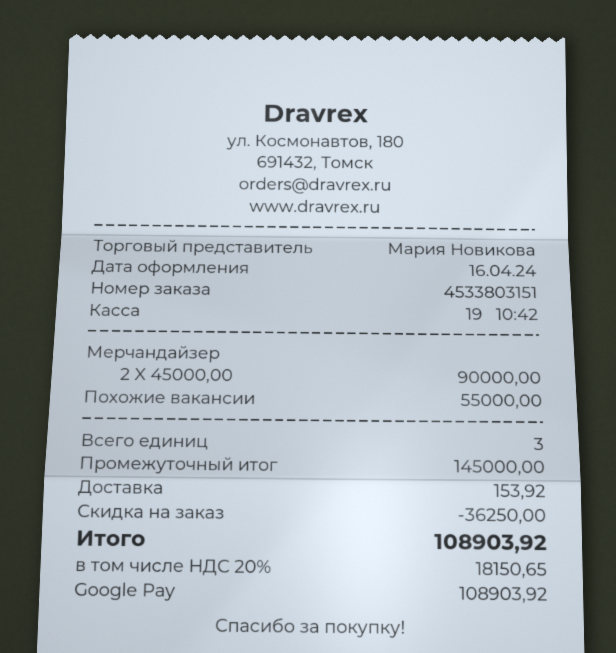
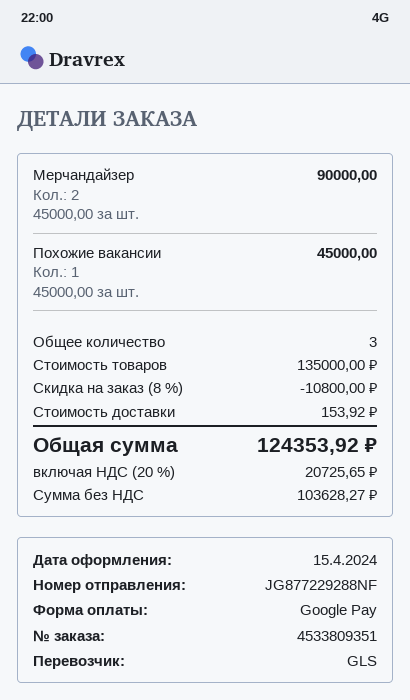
order number: 4533803151 -> 4533809351
order date: 2024-04-16 -> 2024-04-15
Похожие вакансии: 1 x 55000.00 = 55000.00 -> 1 x 45000.00 = 45000.00
subtotal: 145000.00 -> 135000.00
discount: 36250.00 -> 10800.00
tax: 20% = 18150.65 -> 20% = 20725.65
total: 108903.92 -> 124353.92

